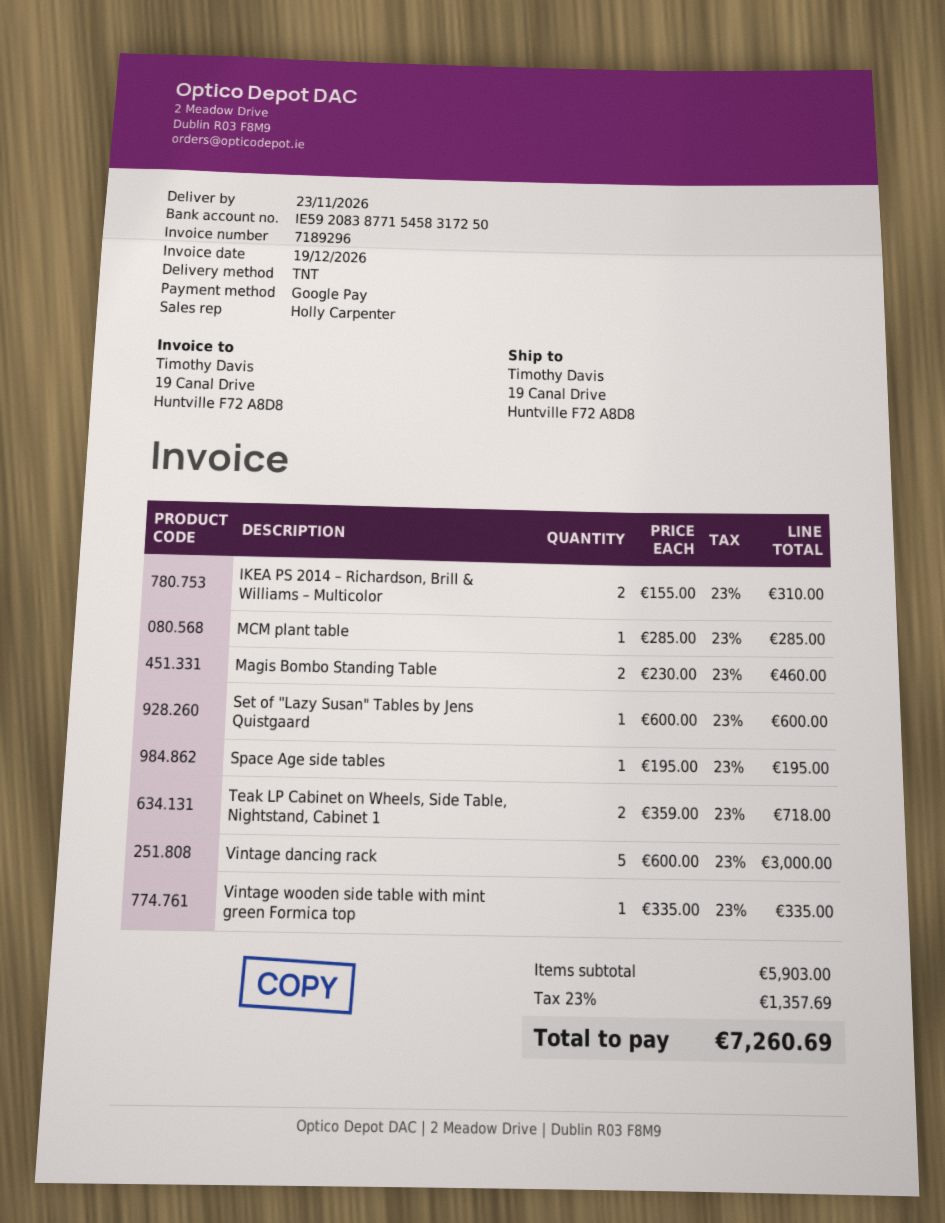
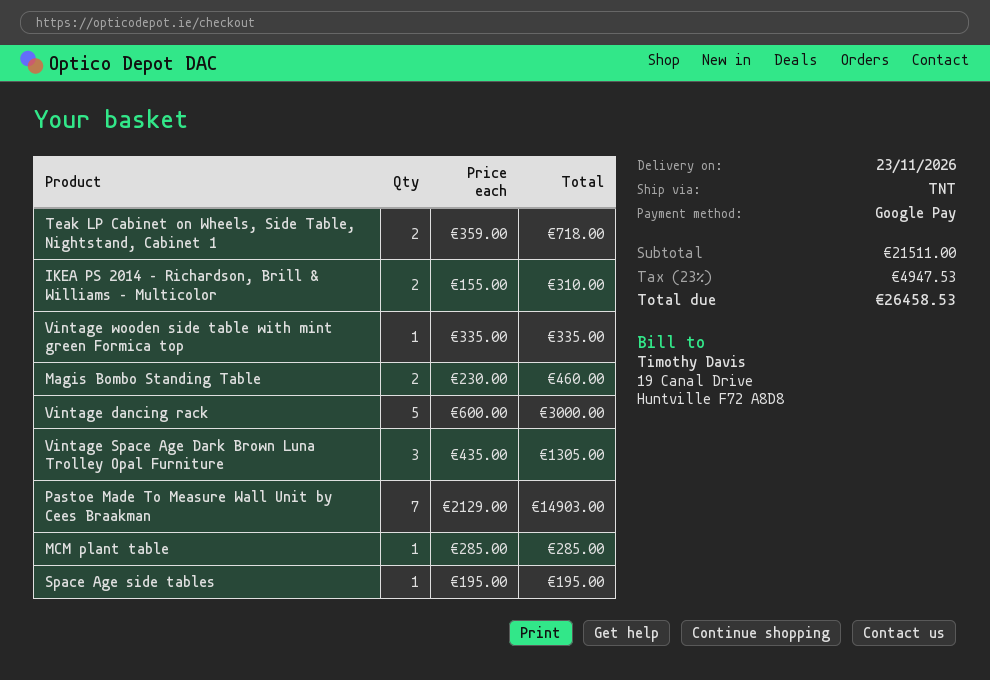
Set of "Lazy Susan" Tables by Jens Quistgaard: 1 x 600.00 = 600.00 -> none
Vintage Space Age Dark Brown Luna Trolley Opal Furniture: none -> 3 x 435.00 = 1305.00
Pastoe Made To Measure Wall Unit by Cees Braakman: none -> 7 x 2129.00 = 14903.00
subtotal: 5903.00 -> 21511.00
tax: 23% = 1357.69 -> 23% = 4947.53
total: 7260.69 -> 26458.53

